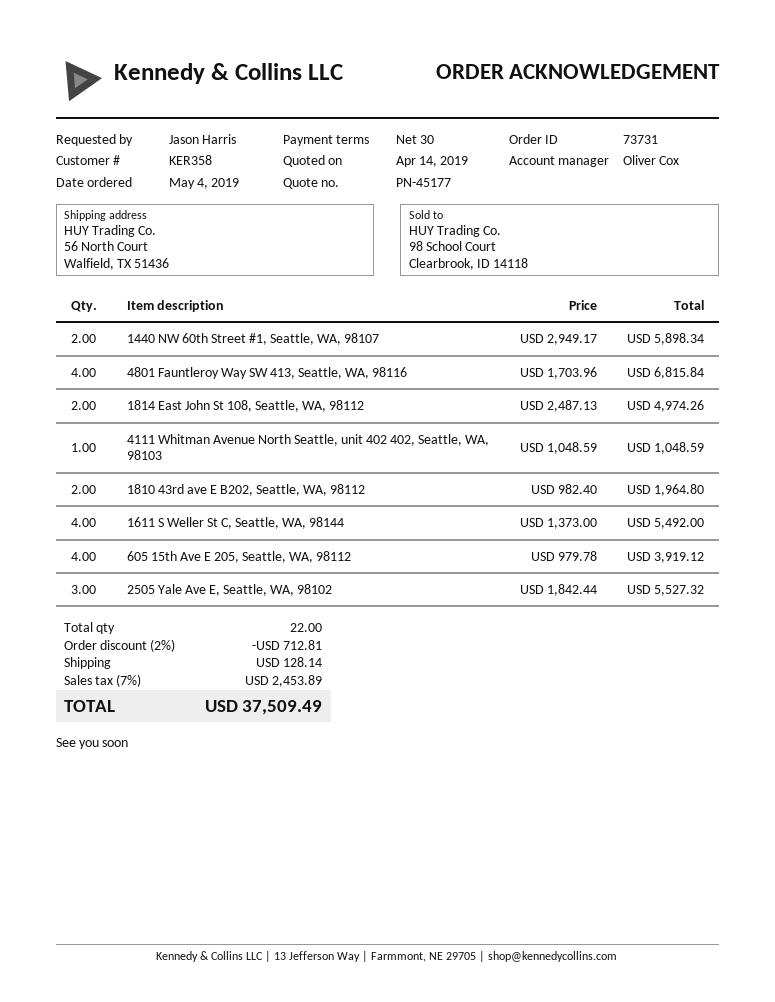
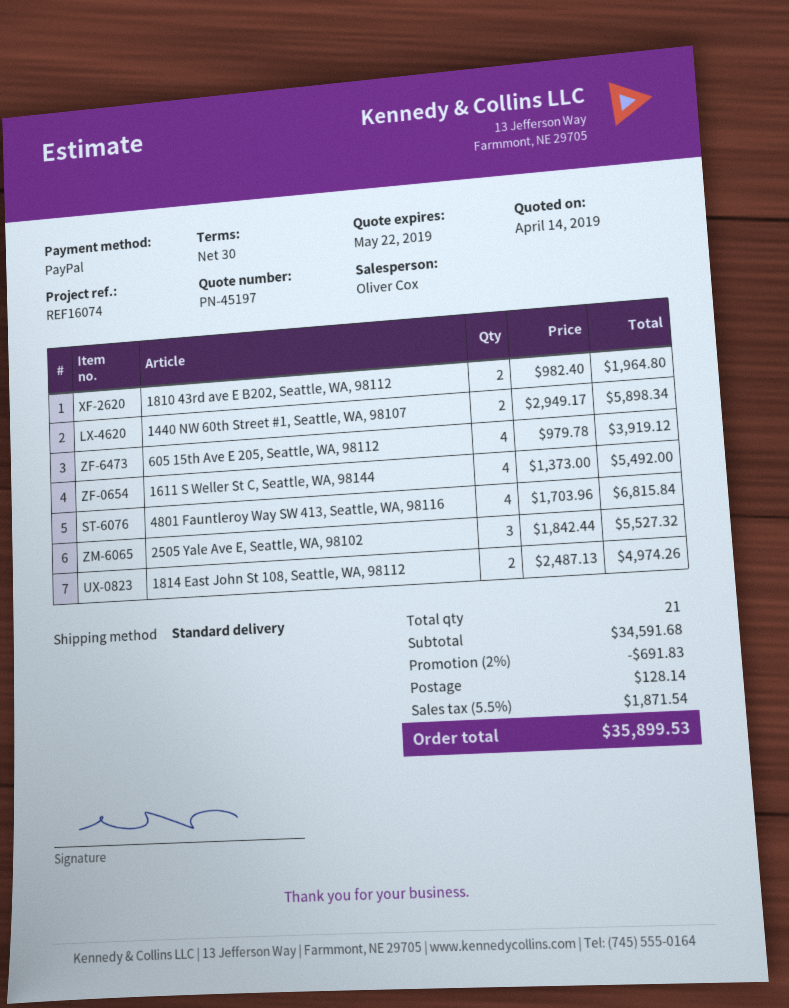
quote number: PN-45177 -> PN-45197
4111 Whitman Avenue North Seattle, unit 402 402, Seattle, WA, 98103: 1 x 1048.59 = 1048.59 -> none
total quantity: 22 -> 21
discount: 2% = 712.81 -> 2% = 691.83
tax: 7% = 2453.89 -> 5.5% = 1871.54
total: 37509.49 -> 35899.53

